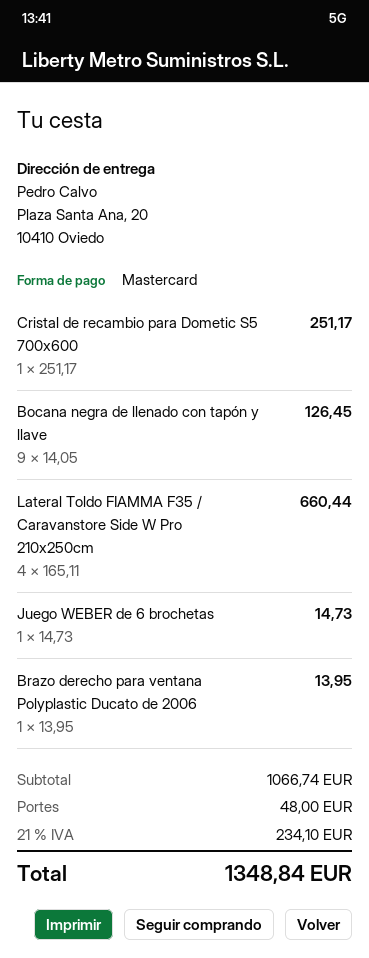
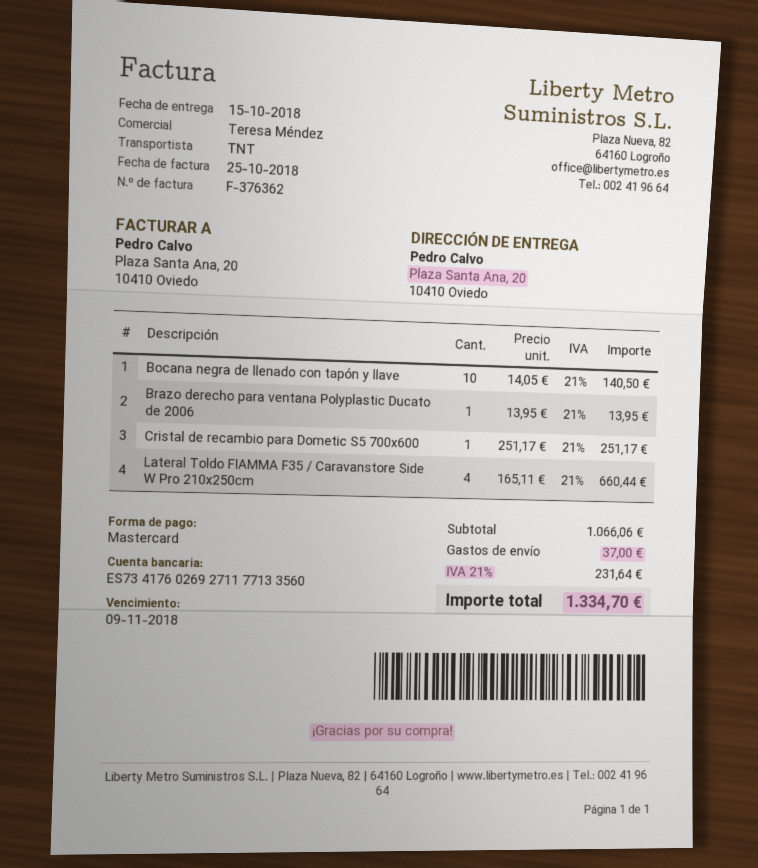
Bocana negra de llenado con tapón y llave: 9 x 14.05 = 126.45 -> 10 x 14.05 = 140.50
Juego WEBER de 6 brochetas: 1 x 14.73 = 14.73 -> none
subtotal: 1066.74 -> 1066.06
shipping: 48.00 -> 37.00
tax: 21% = 234.10 -> 21% = 231.64
total: 1348.84 -> 1334.70

